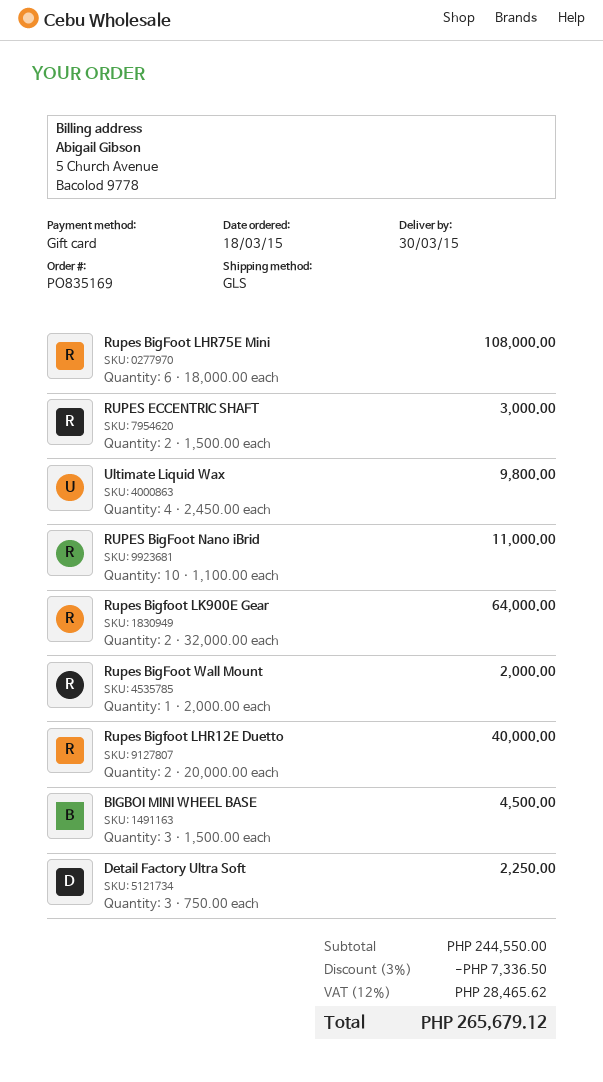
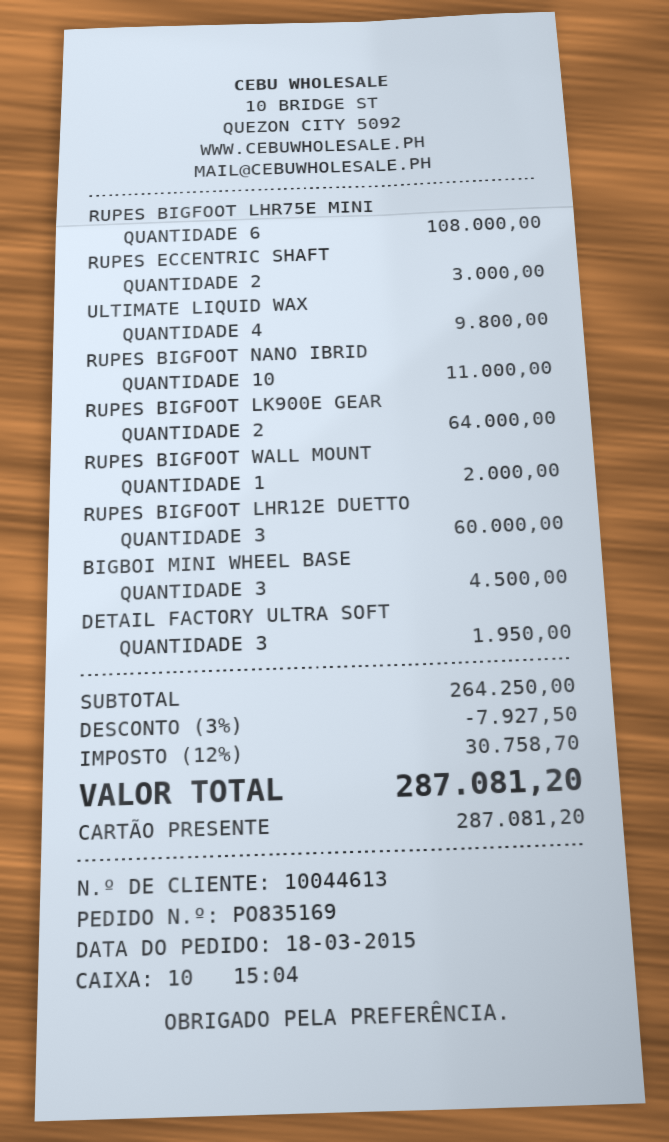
Rupes Bigfoot LHR12E Duetto: 2 for 40000.00 -> 3 for 60000.00
Detail Factory Ultra Soft: 3 for 2250.00 -> 3 for 1950.00
subtotal: 244550.00 -> 264250.00
discount: 3% = 7336.50 -> 3% = 7927.50
tax: 12% = 28465.62 -> 12% = 30758.70
total: 265679.12 -> 287081.20

